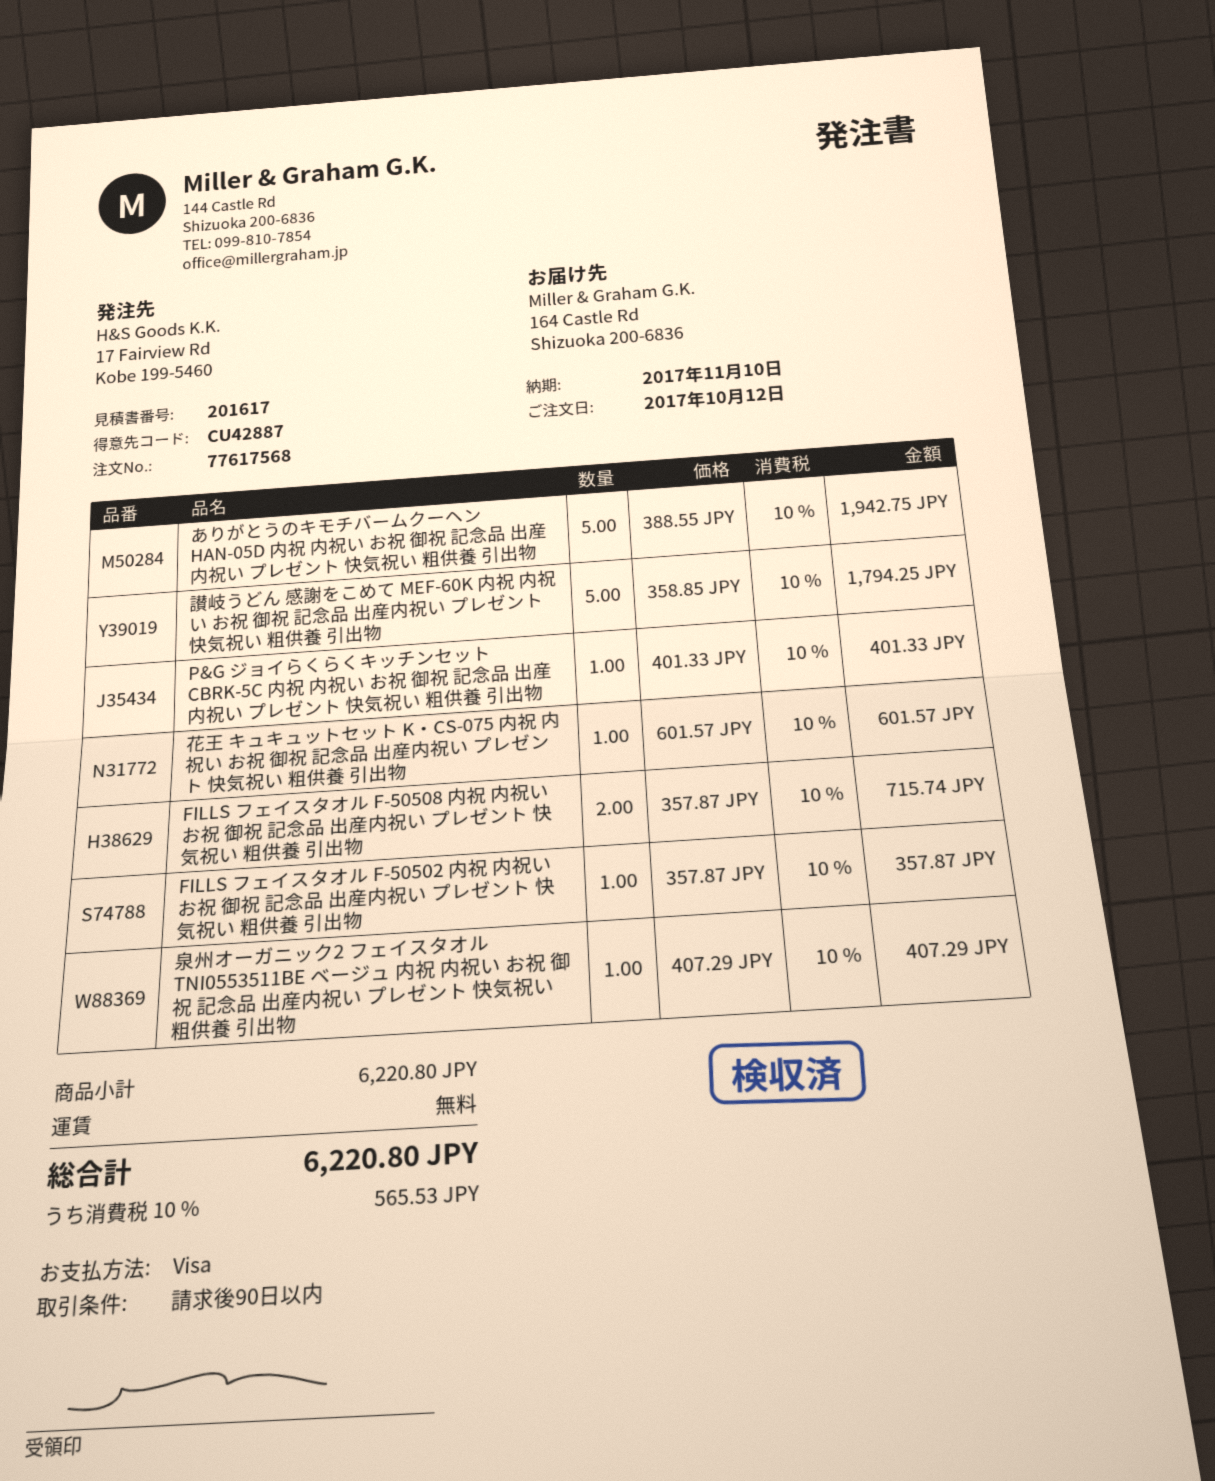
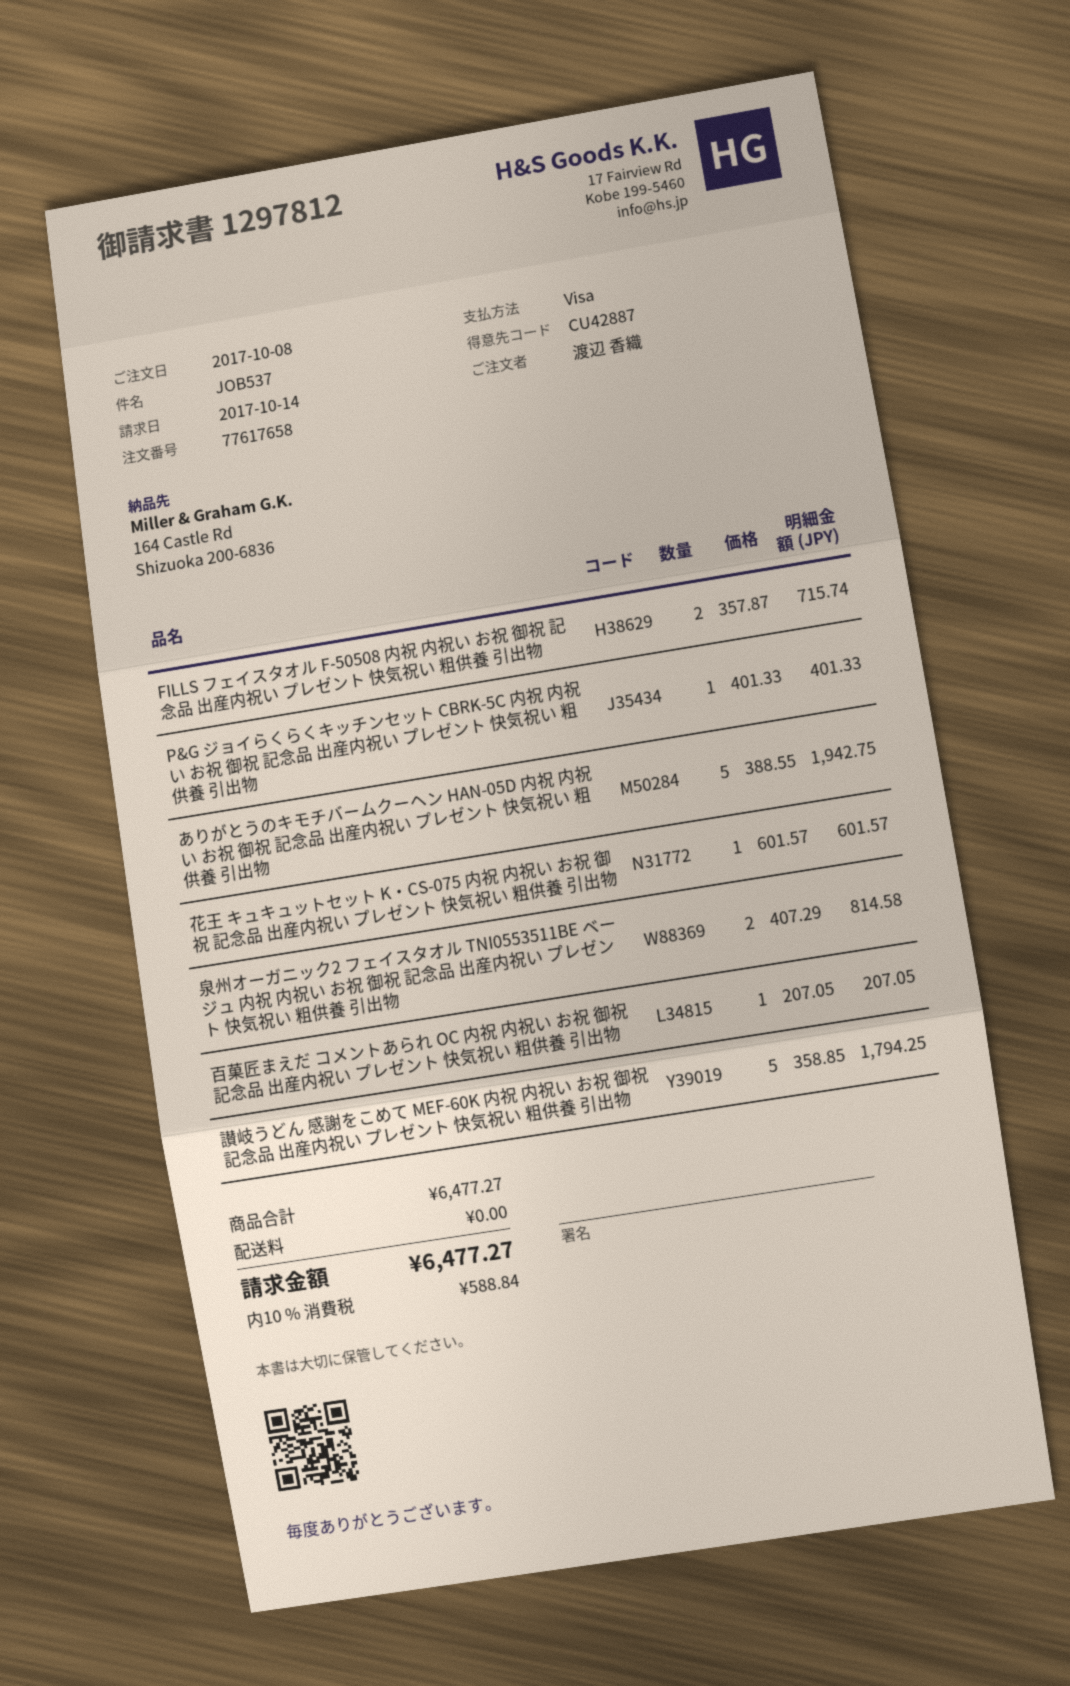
order number: 77617568 -> 77617658
order date: 2017-10-12 -> 2017-10-08
FILLS フェイスタオル F-50502 内祝 内祝い お祝 御祝 記念品 出産内祝い プレゼント 快気祝い 粗供養 引出物: 1 x 357.87 = 357.87 -> none
泉州オーガニック2 フェイスタオル TNI0553511BE ベージュ 内祝 内祝い お祝 御祝 記念品 出産内祝い プレゼント 快気祝い 粗供養 引出物: 1 x 407.29 = 407.29 -> 2 x 407.29 = 814.58
百菓匠まえだ コメントあられ OC 内祝 内祝い お祝 御祝 記念品 出産内祝い プレゼント 快気祝い 粗供養 引出物: none -> 1 x 207.05 = 207.05
subtotal: 6220.80 -> 6477.27
tax: 10% = 565.53 -> 10% = 588.84
total: 6220.80 -> 6477.27

